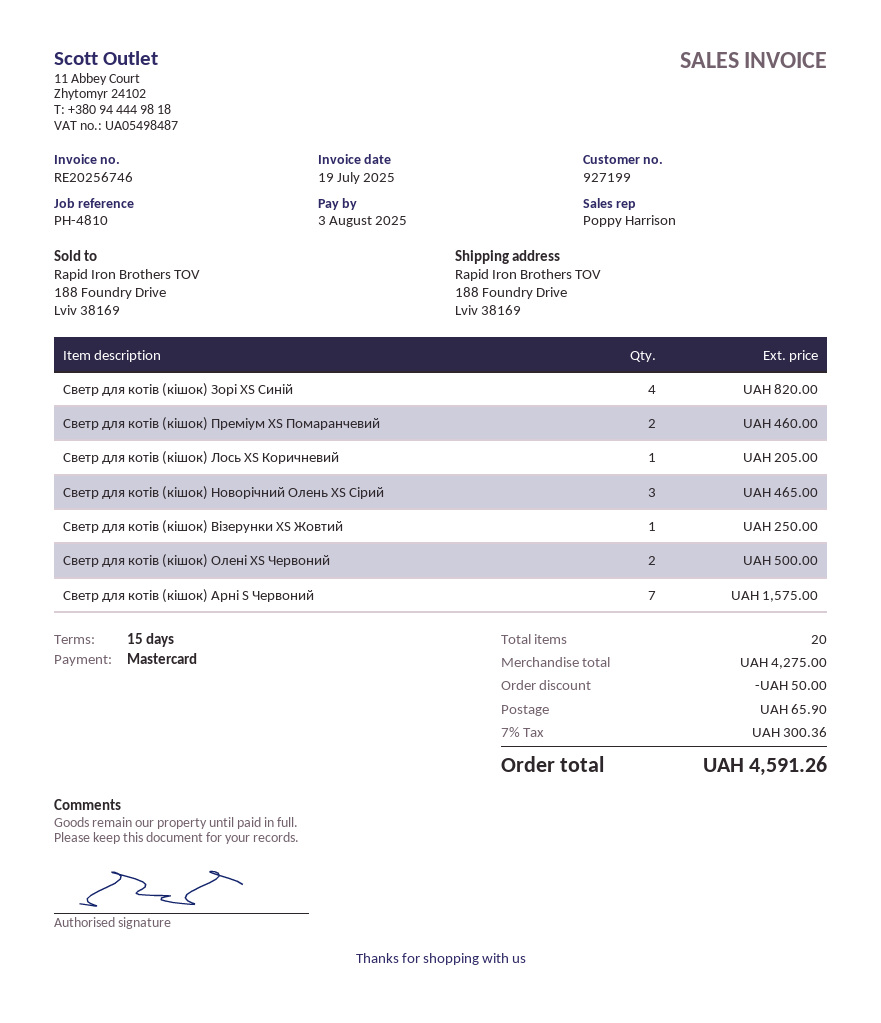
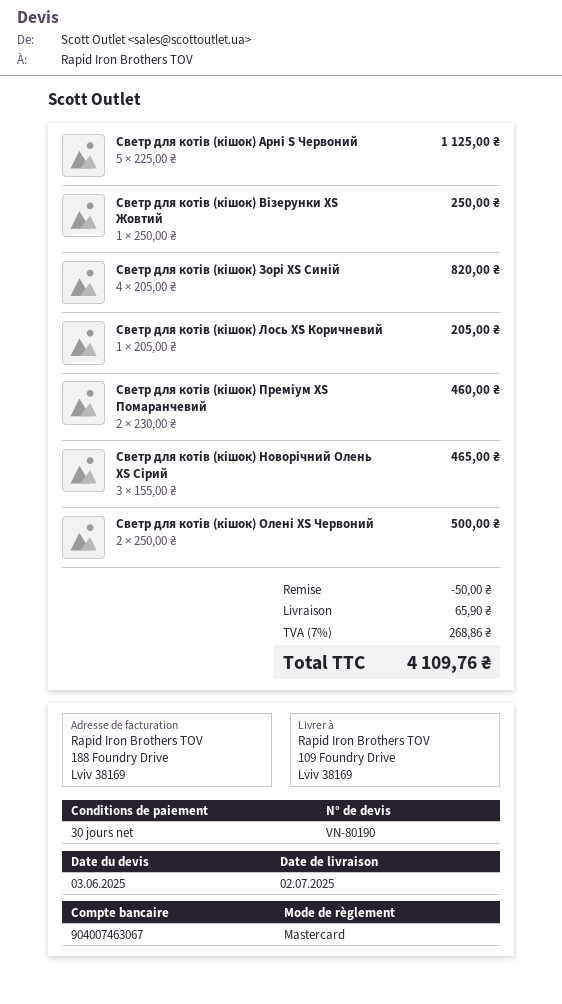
payment terms: 15 days -> 30 days
ship to: 188 Foundry Drive, Lviv 38169 -> 109 Foundry Drive, Lviv 38169
Светр для котів (кішок) Арні S Червоний: 7 for 1575.00 -> 5 for 1125.00
tax: 7% = 300.36 -> 7% = 268.86
total: 4591.26 -> 4109.76

